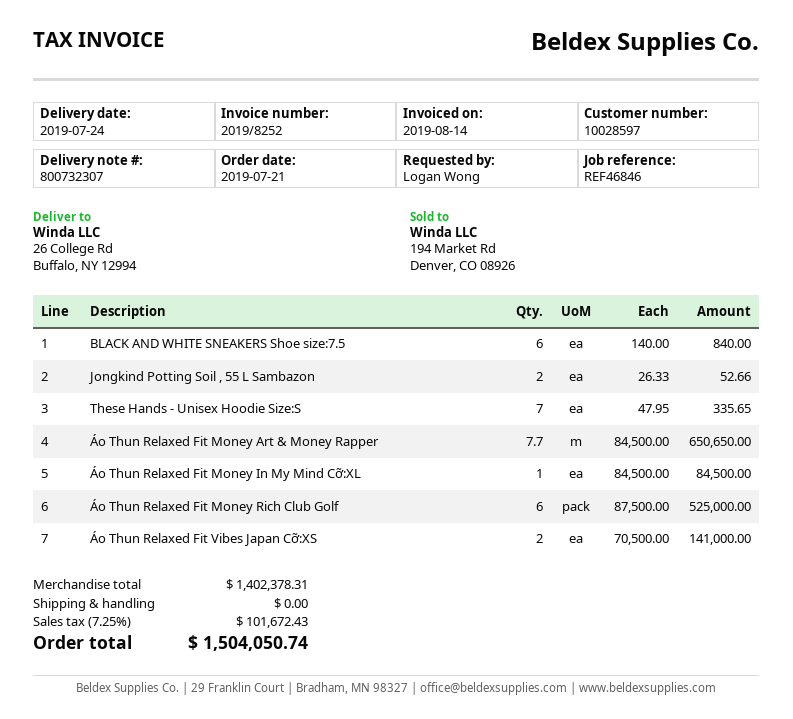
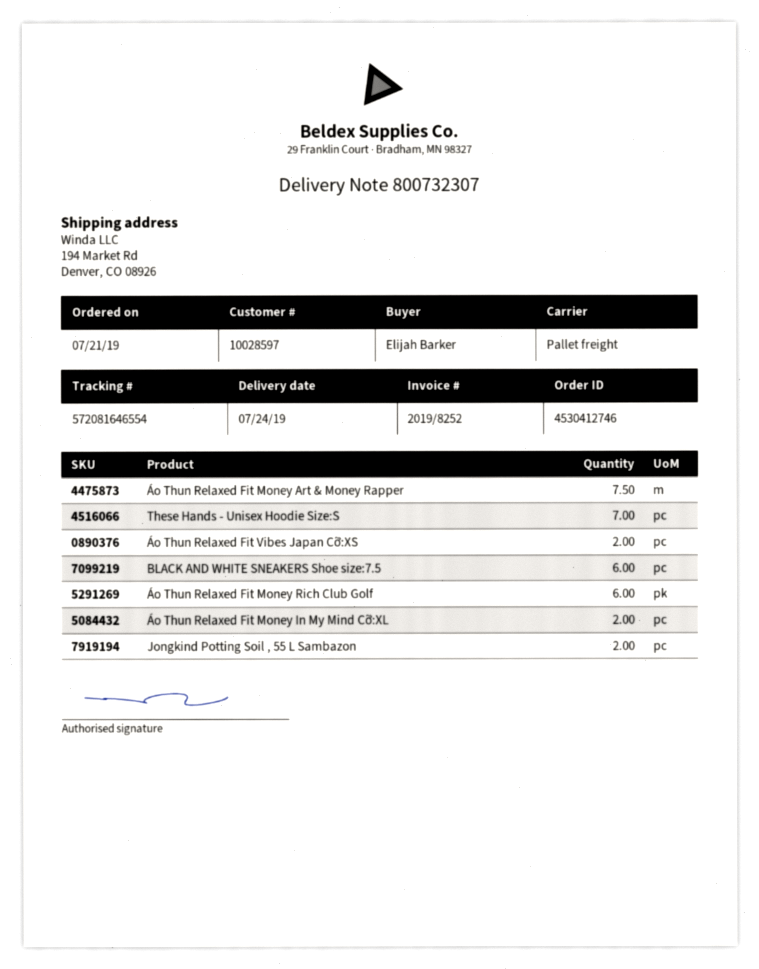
ordered by: Logan Wong -> Elijah Barker
ship to: 26 College Rd, Buffalo, NY 12994 -> 194 Market Rd, Denver, CO 08926
Áo Thun Relaxed Fit Money Art & Money Rapper: 7.7 -> 7.5
Áo Thun Relaxed Fit Money In My Mind Cỡ:XL: 1 -> 2

